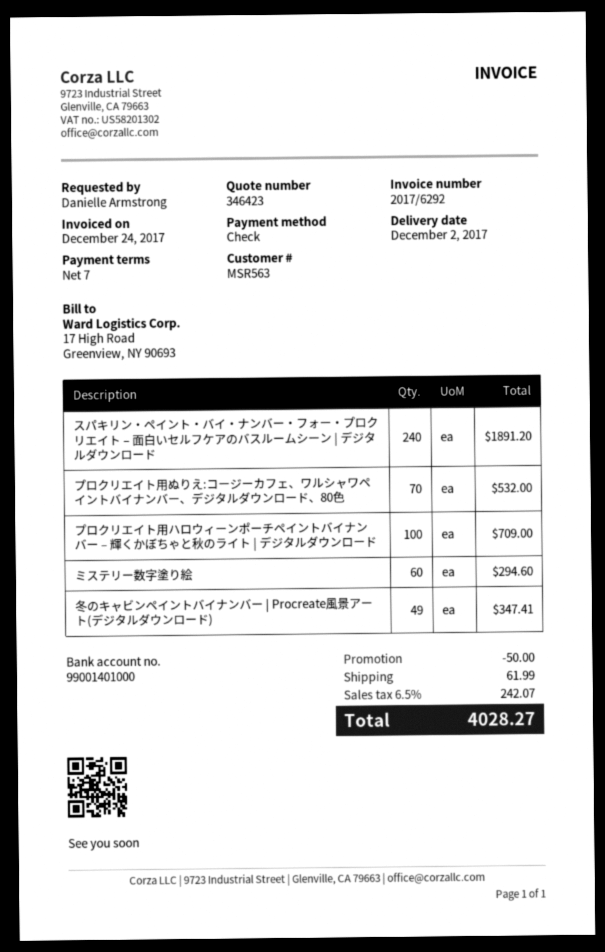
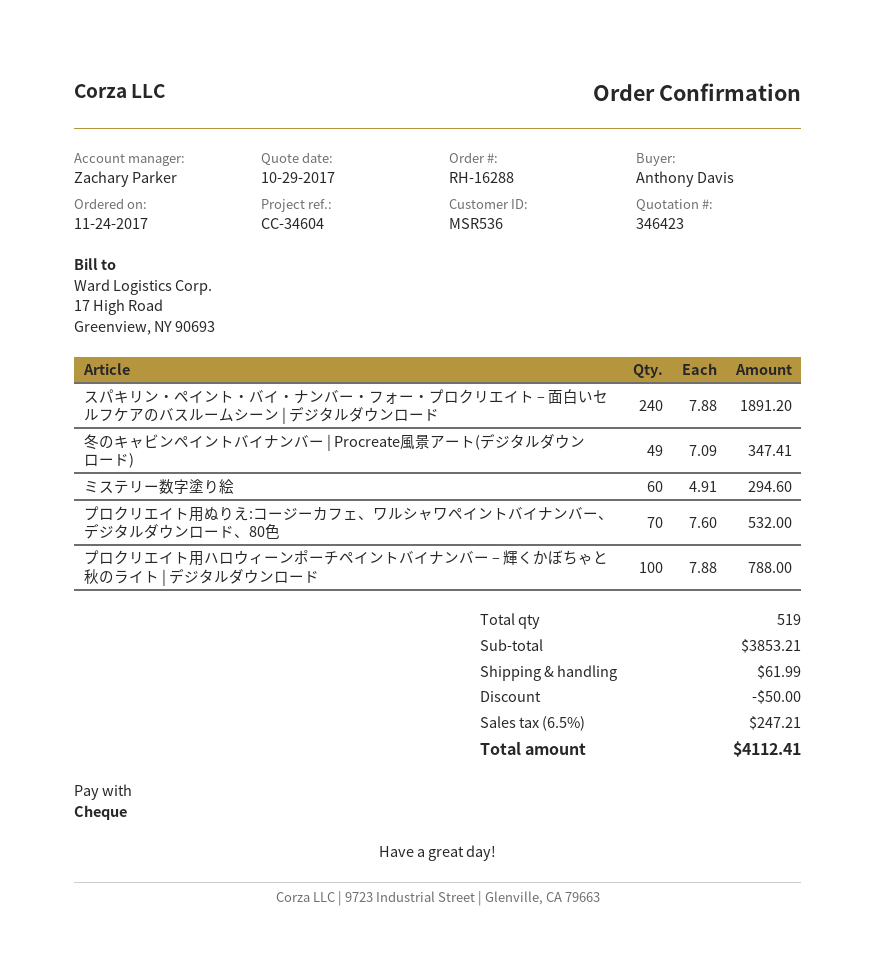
customer number: MSR563 -> MSR536
ordered by: Danielle Armstrong -> Anthony Davis
プロクリエイト用ハロウィーンポーチペイントバイナンバー – 輝くかぼちゃと秋のライト | デジタルダウンロード: 100 for 709.00 -> 100 for 788.00
tax: 6.5% = 242.07 -> 6.5% = 247.21
total: 4028.27 -> 4112.41

